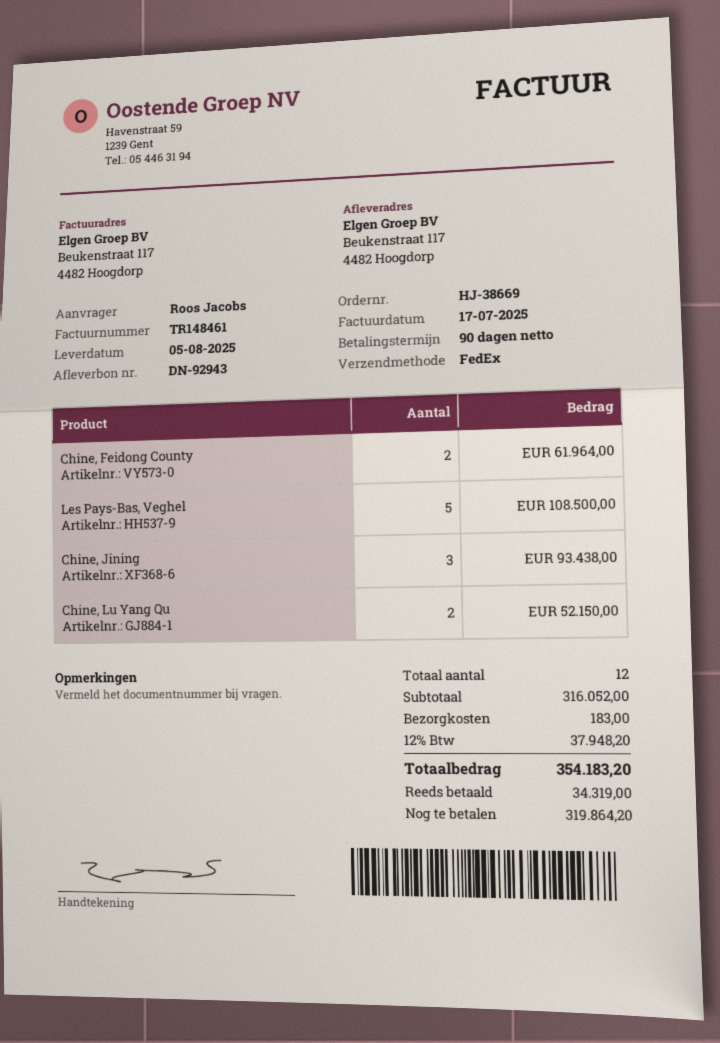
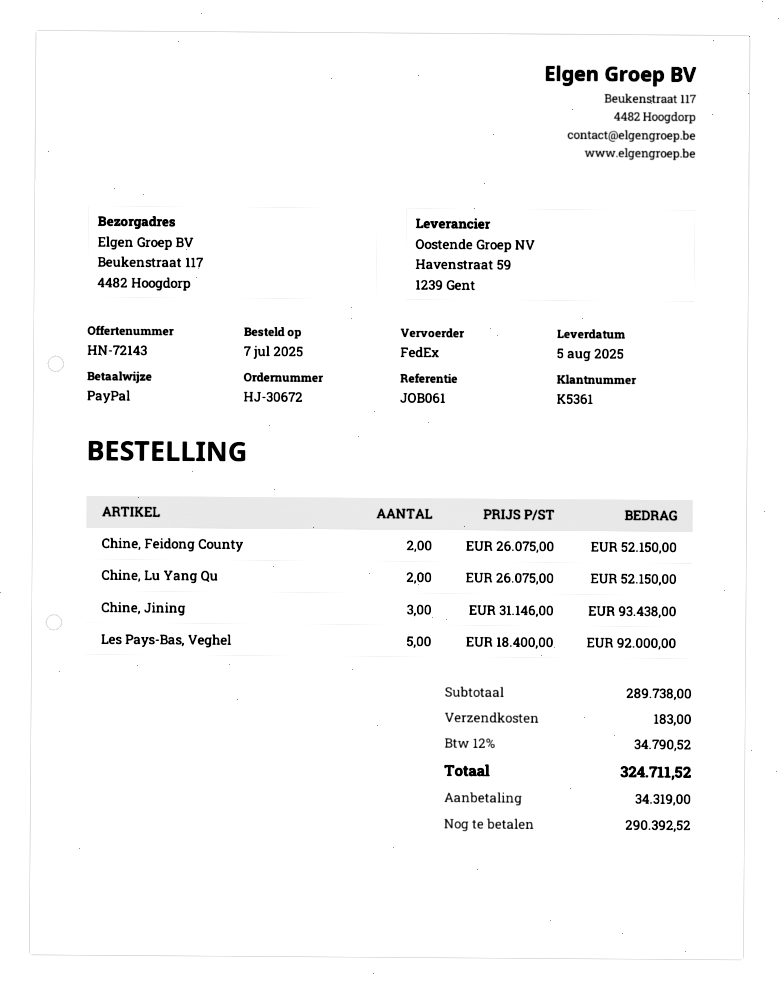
order number: HJ-38669 -> HJ-30672
Chine, Feidong County: 2 for 61964.00 -> 2 for 52150.00
Les Pays-Bas, Veghel: 5 for 108500.00 -> 5 for 92000.00
subtotal: 316052.00 -> 289738.00
tax: 12% = 37948.20 -> 12% = 34790.52
total: 354183.20 -> 324711.52
balance: 319864.20 -> 290392.52

